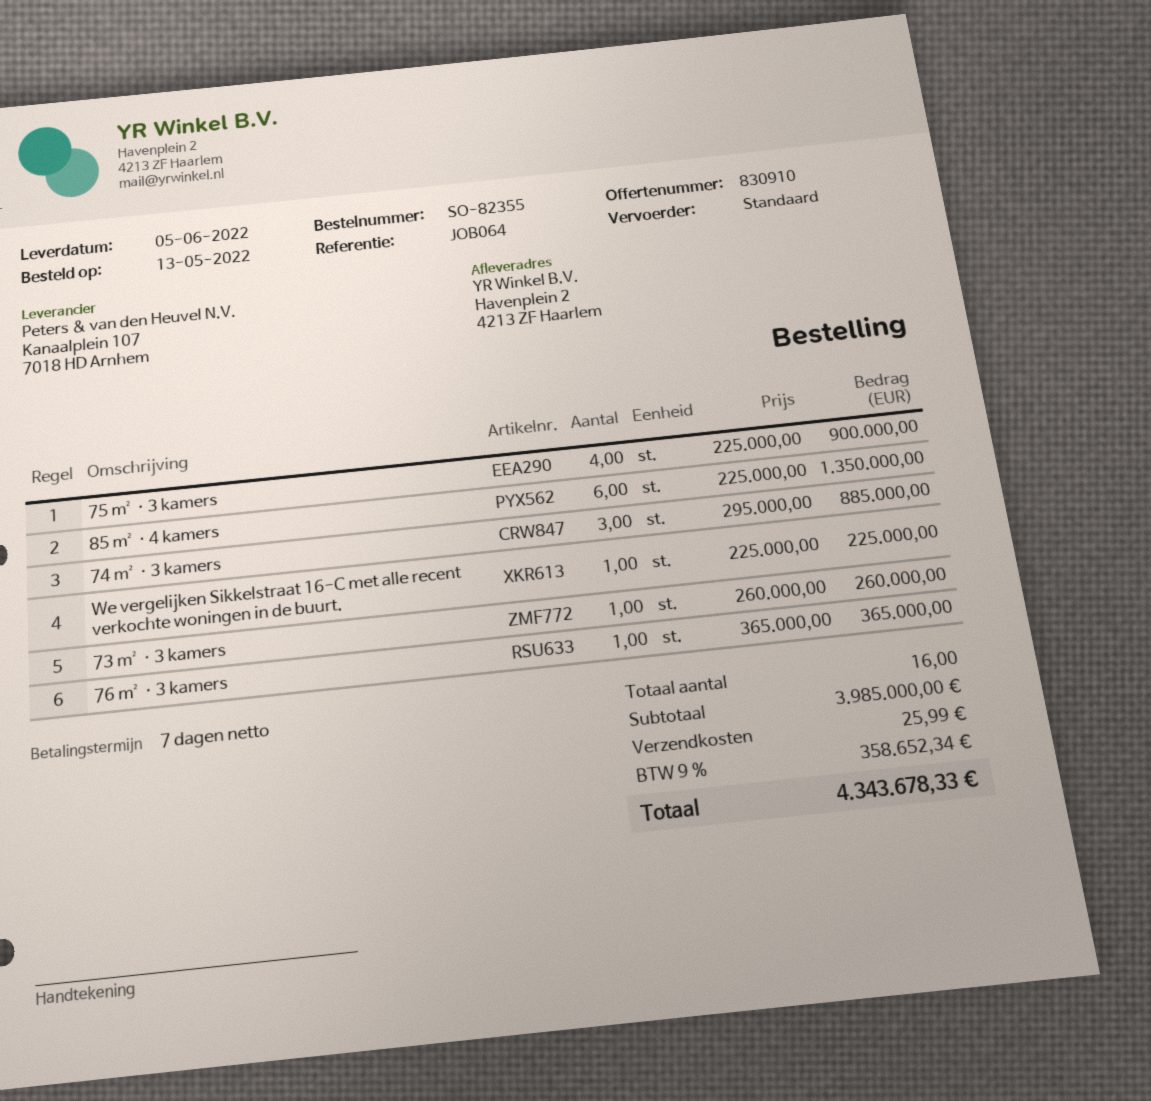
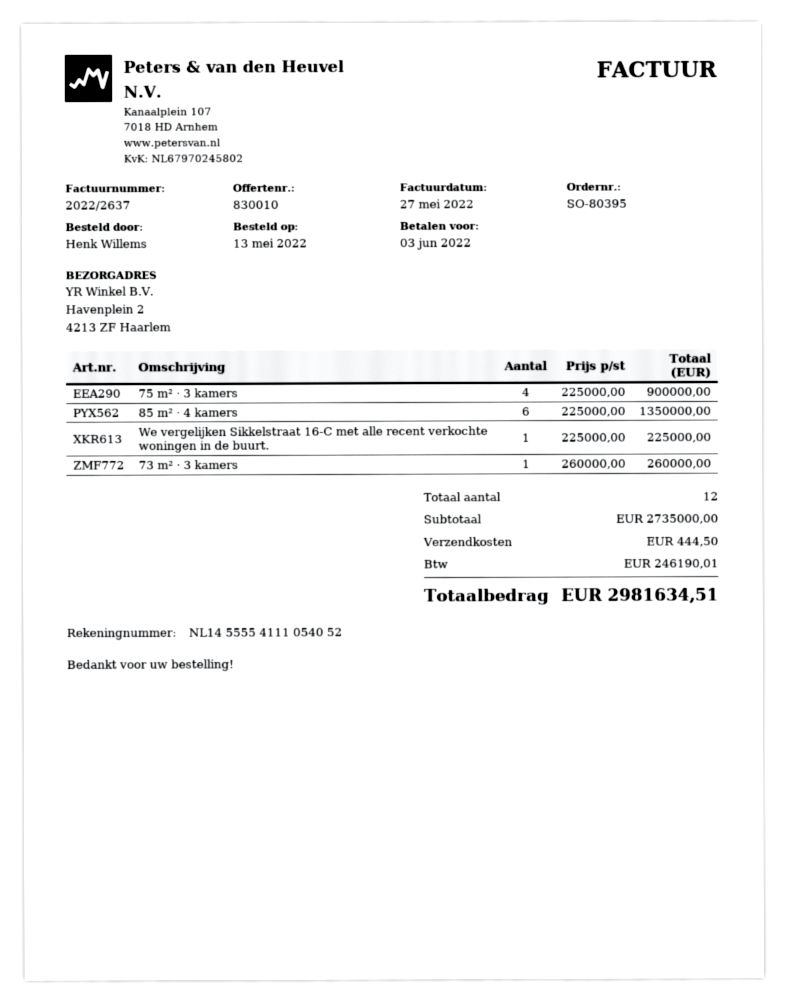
quote number: 830910 -> 830010
order number: SO-82355 -> SO-80395
74 m² · 3 kamers: 3 x 295000.00 = 885000.00 -> none
76 m² · 3 kamers: 1 x 365000.00 = 365000.00 -> none
total quantity: 16 -> 12
subtotal: 3985000.00 -> 2735000.00
shipping: 25.99 -> 444.50
tax: 358652.34 -> 246190.01
total: 4343678.33 -> 2981634.51

